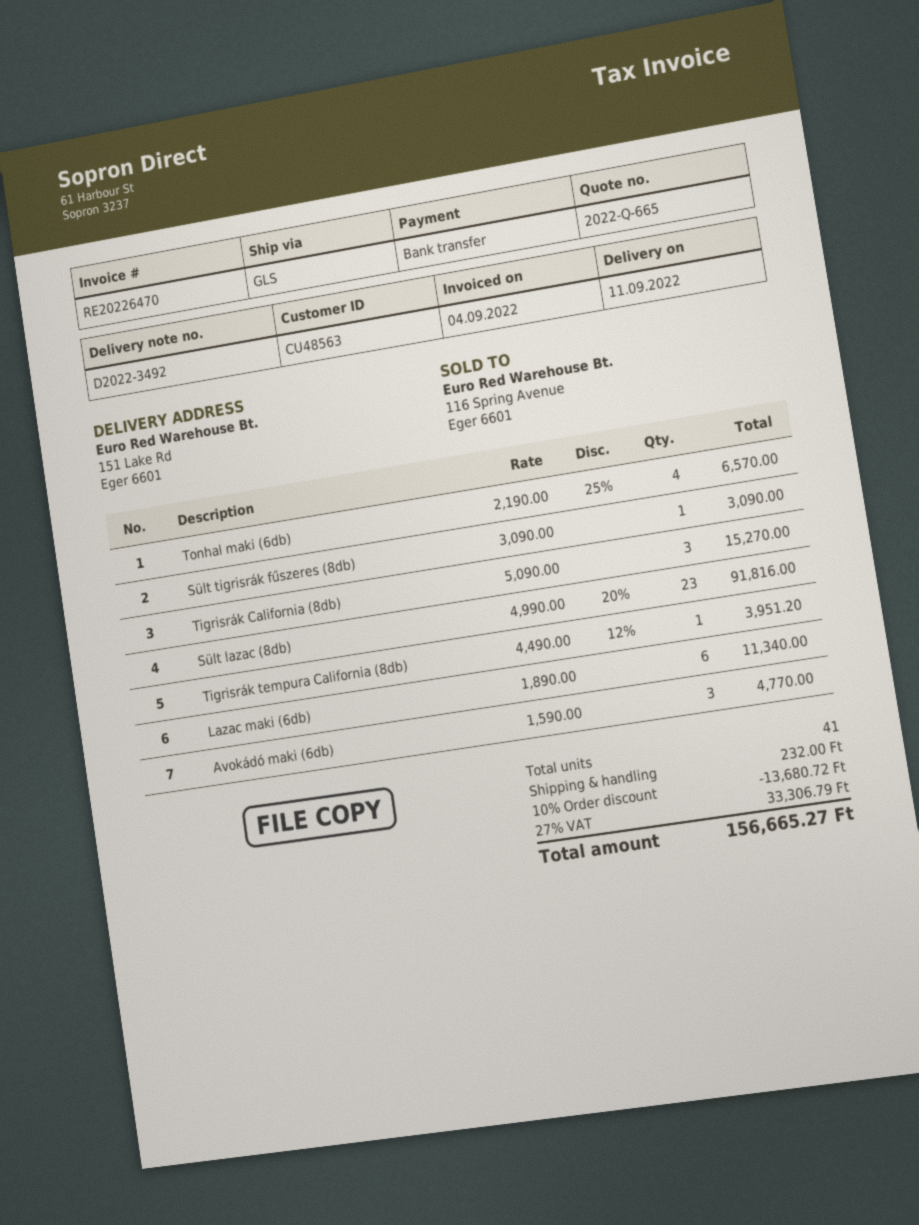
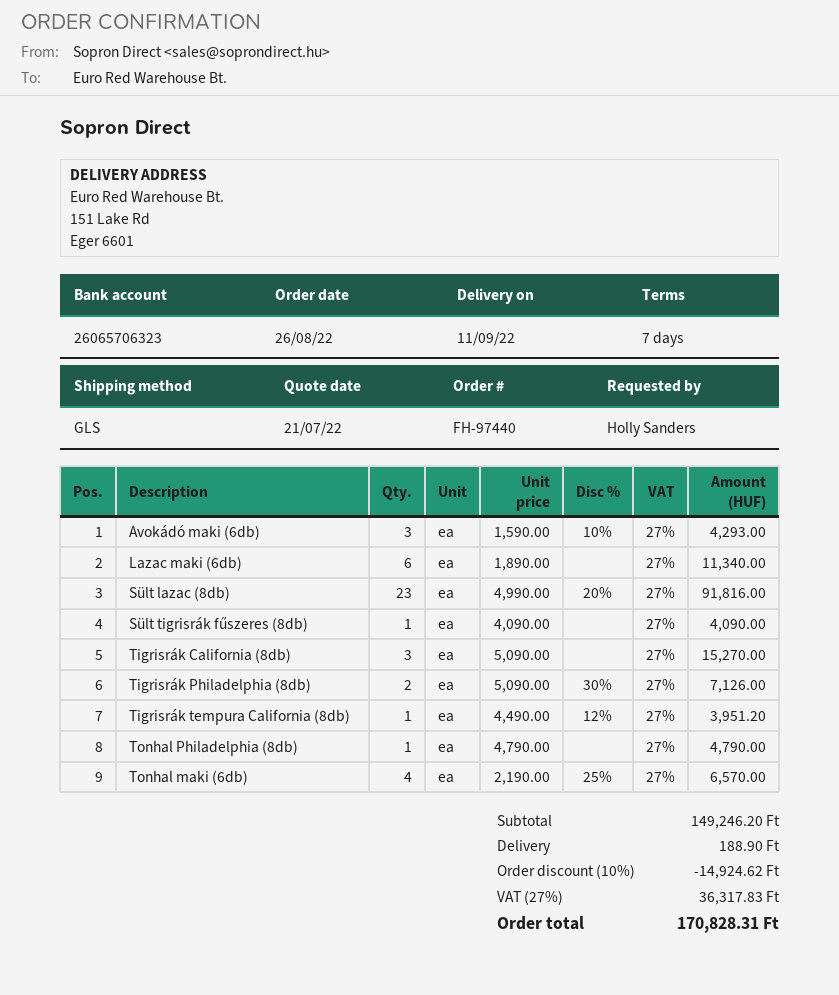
Sült tigrisrák fűszeres (8db): 1 x 3090.00 = 3090.00 -> 1 x 4090.00 = 4090.00
Avokádó maki (6db): 3 x 1590.00 = 4770.00 -> 3 x 1590.00 - 10% = 4293.00
Tigrisrák Philadelphia (8db): none -> 2 x 5090.00 - 30% = 7126.00
Tonhal Philadelphia (8db): none -> 1 x 4790.00 = 4790.00
discount: 10% = 13680.72 -> 10% = 14924.62
shipping: 232.00 -> 188.90
tax: 27% = 33306.79 -> 27% = 36317.83
total: 156665.27 -> 170828.31

